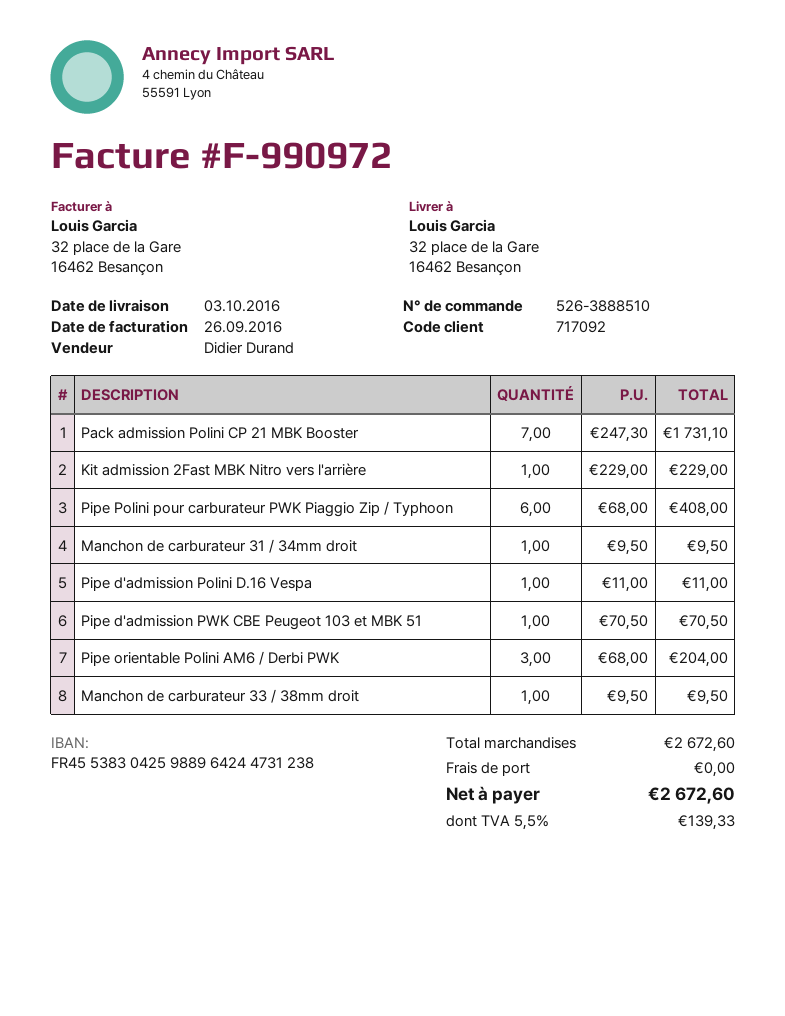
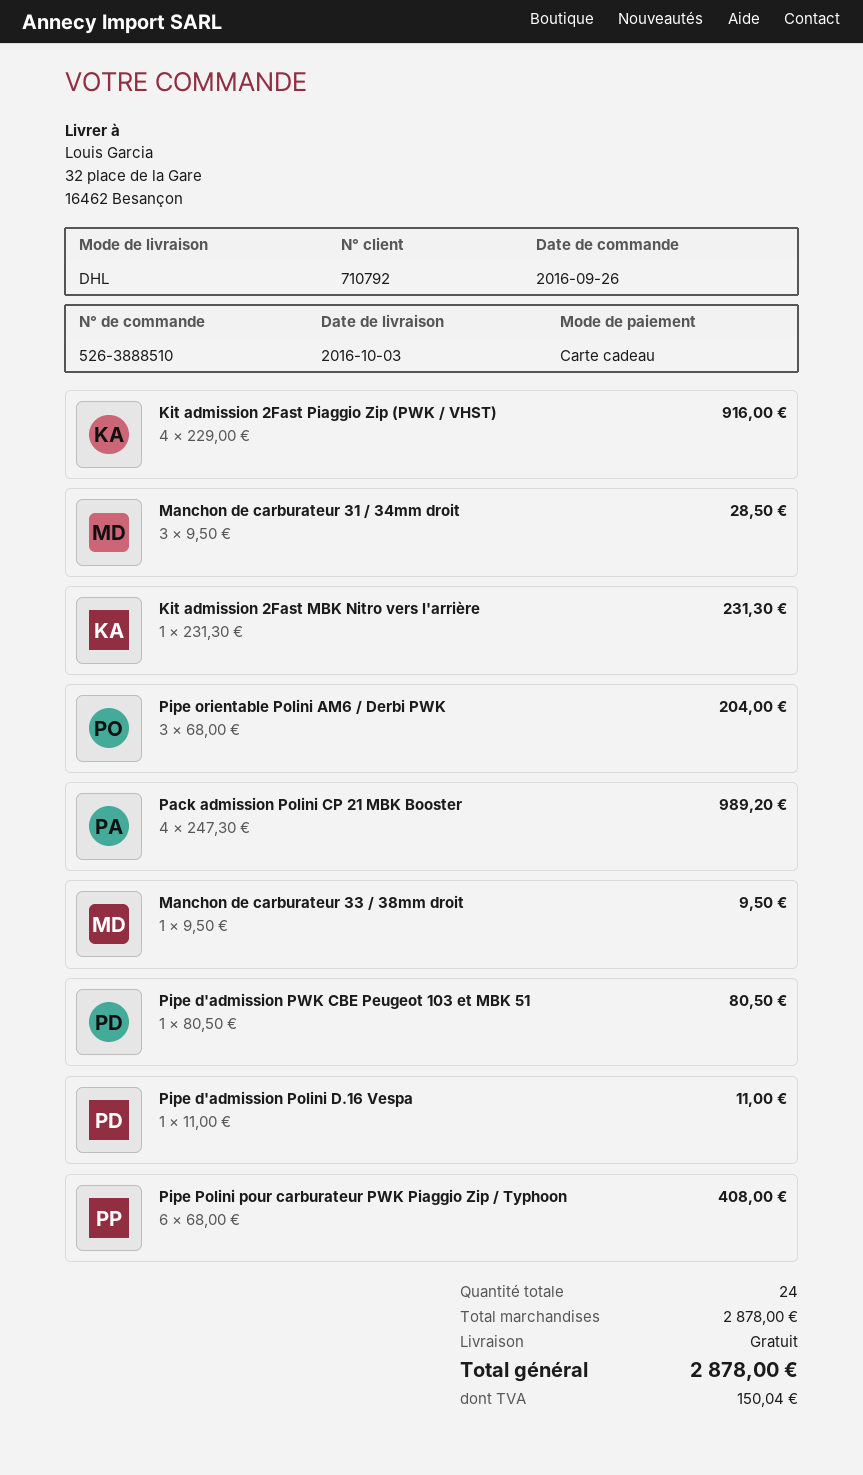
customer number: 717092 -> 710792
Pack admission Polini CP 21 MBK Booster: 7 x 247.30 = 1731.10 -> 4 x 247.30 = 989.20
Kit admission 2Fast MBK Nitro vers l'arrière: 1 x 229.00 = 229.00 -> 1 x 231.30 = 231.30
Manchon de carburateur 31 / 34mm droit: 1 x 9.50 = 9.50 -> 3 x 9.50 = 28.50
Pipe d'admission PWK CBE Peugeot 103 et MBK 51: 1 x 70.50 = 70.50 -> 1 x 80.50 = 80.50
Kit admission 2Fast Piaggio Zip (PWK / VHST): none -> 4 x 229.00 = 916.00
subtotal: 2672.60 -> 2878.00
tax: 139.33 -> 150.04
total: 2672.60 -> 2878.00

